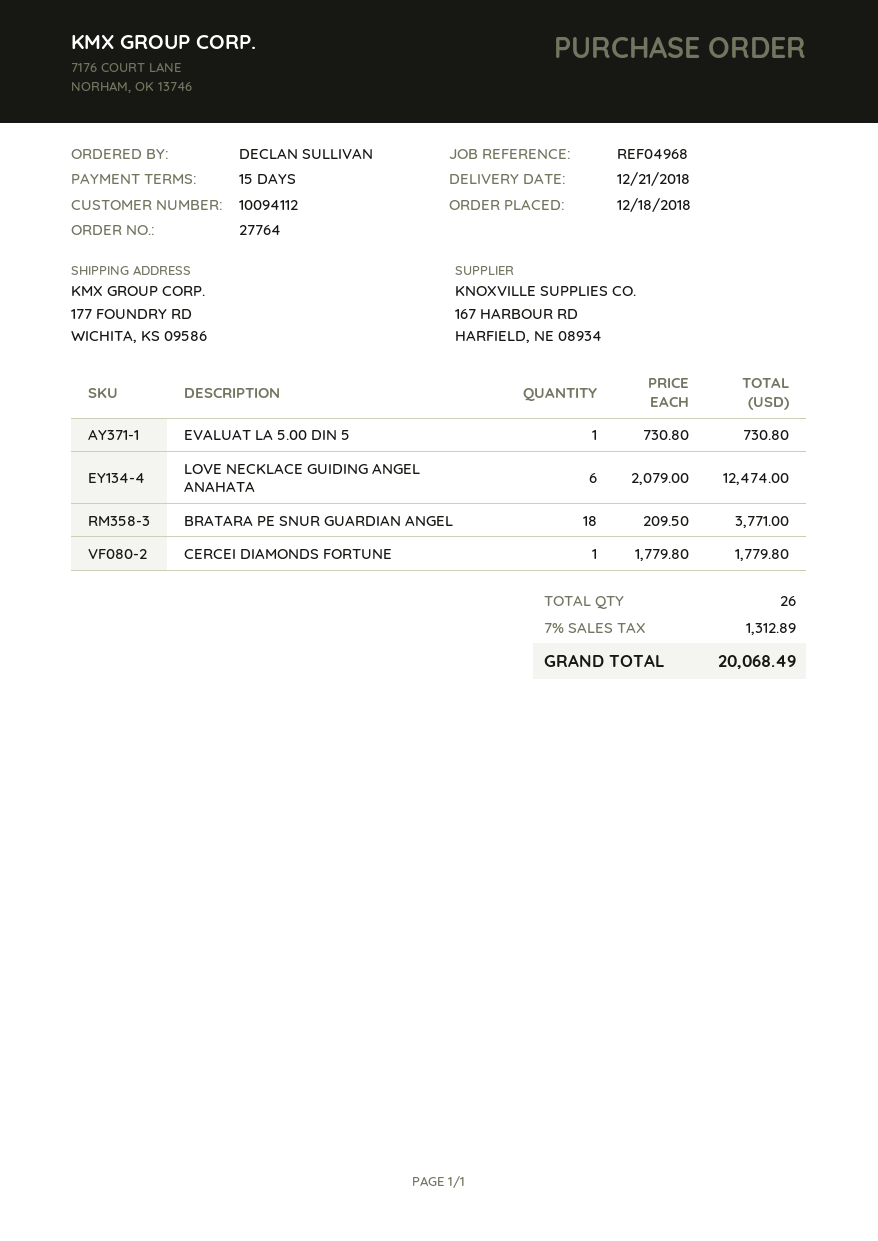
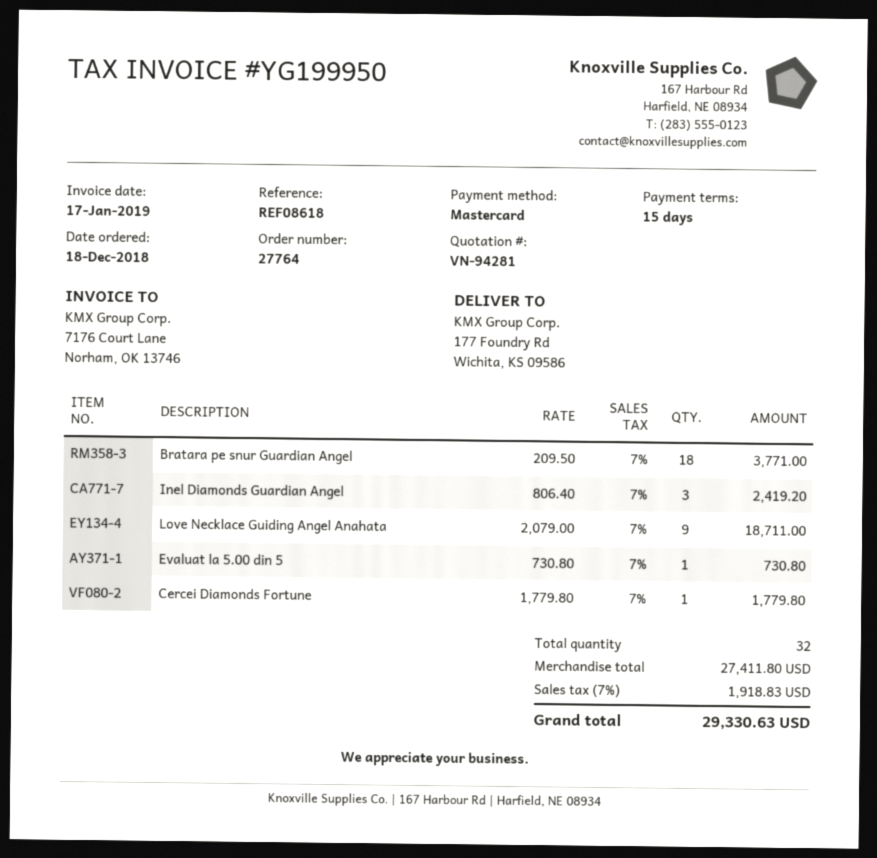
reference: REF04968 -> REF08618
LOVE NECKLACE GUIDING ANGEL ANAHATA: 6 x 2079.00 = 12474.00 -> 9 x 2079.00 = 18711.00
Inel Diamonds Guardian Angel: none -> 3 x 806.40 = 2419.20
total quantity: 26 -> 32
tax: 7% = 1312.89 -> 7% = 1918.83
total: 20068.49 -> 29330.63

